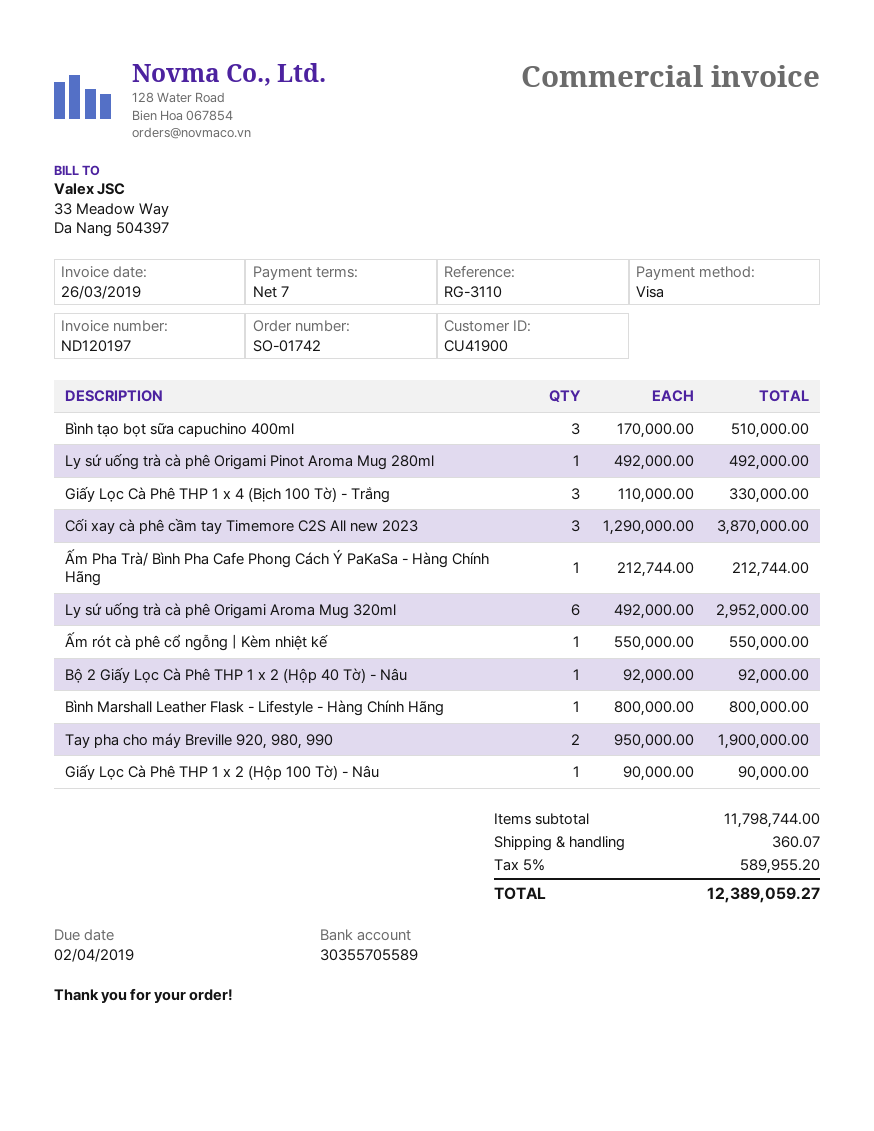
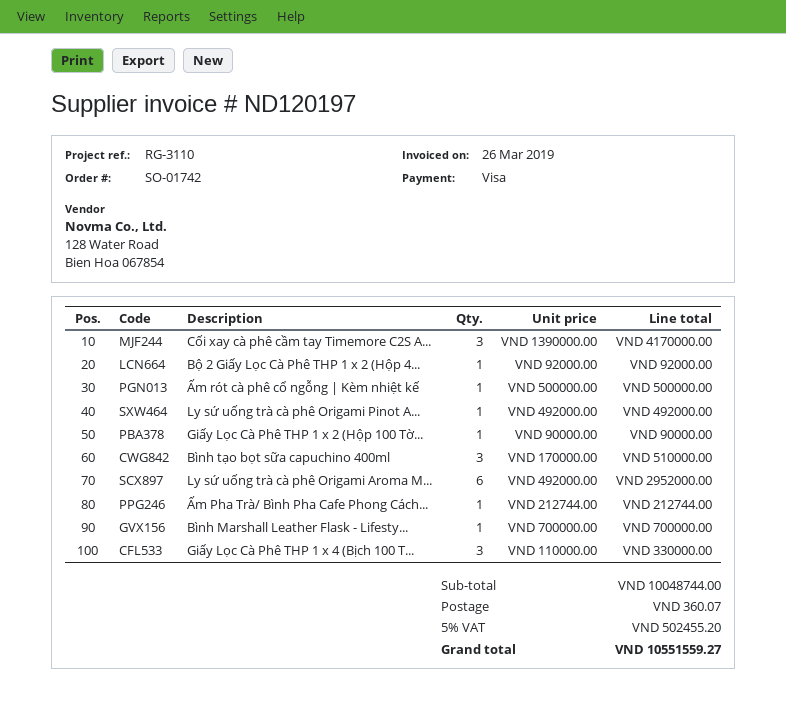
Cối xay cà phê cầm tay Timemore C2S All new 2023: 3 x 1290000.00 = 3870000.00 -> 3 x 1390000.00 = 4170000.00
Ấm rót cà phê cổ ngỗng | Kèm nhiệt kế: 1 x 550000.00 = 550000.00 -> 1 x 500000.00 = 500000.00
Bình Marshall Leather Flask - Lifestyle - Hàng Chính Hãng: 1 x 800000.00 = 800000.00 -> 1 x 700000.00 = 700000.00
Tay pha cho máy Breville 920, 980, 990: 2 x 950000.00 = 1900000.00 -> none
subtotal: 11798744.00 -> 10048744.00
tax: 5% = 589955.20 -> 5% = 502455.20
total: 12389059.27 -> 10551559.27

